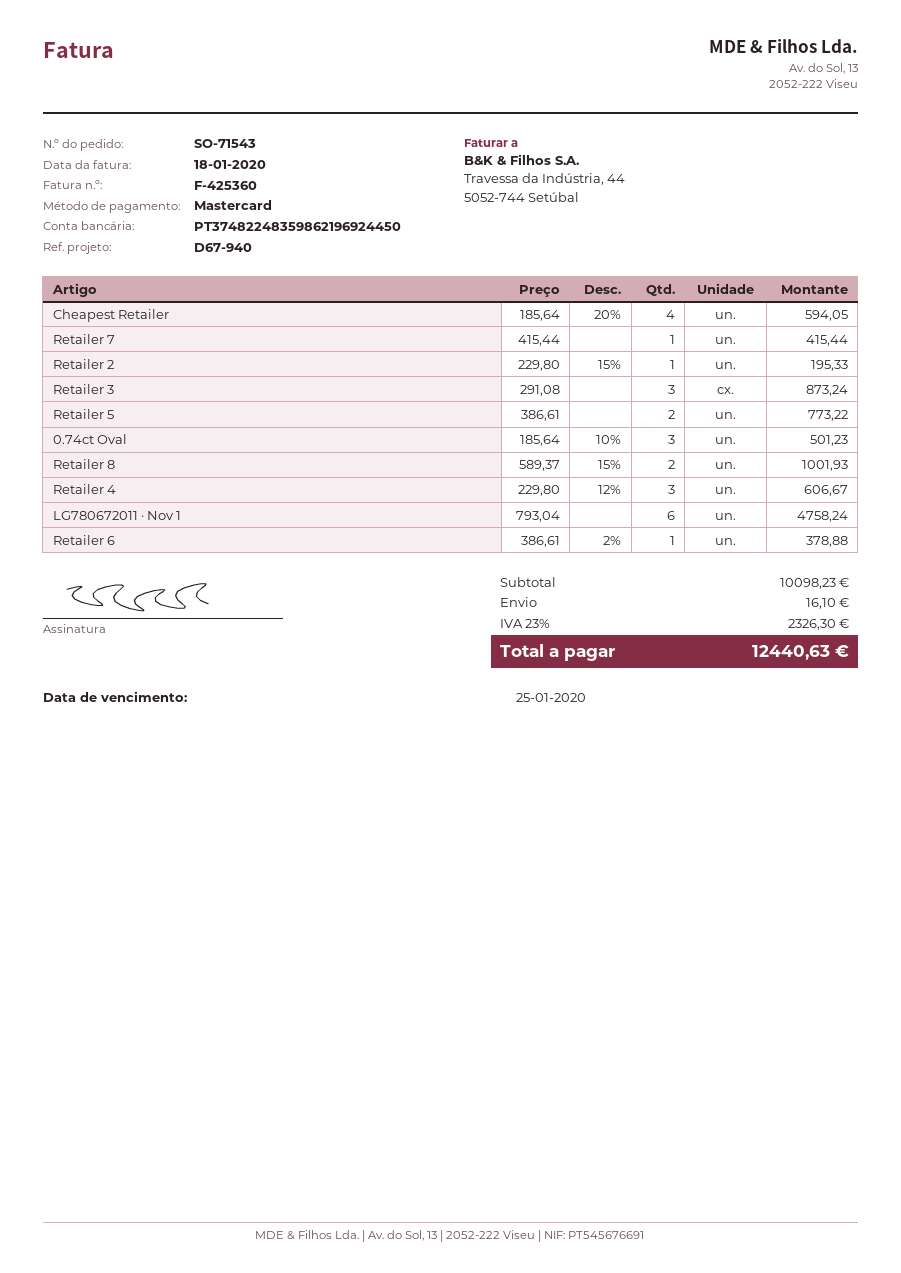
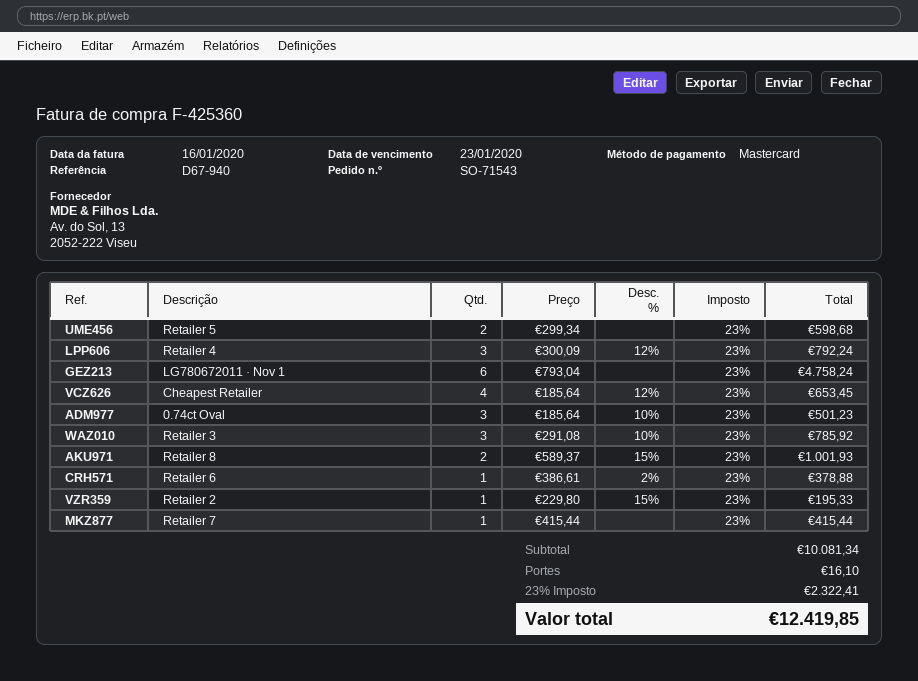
invoice date: 2020-01-18 -> 2020-01-16
due date: 2020-01-25 -> 2020-01-23
Cheapest Retailer: 4 x 185.64 - 20% = 594.05 -> 4 x 185.64 - 12% = 653.45
Retailer 3: 3 x 291.08 = 873.24 -> 3 x 291.08 - 10% = 785.92
Retailer 5: 2 x 386.61 = 773.22 -> 2 x 299.34 = 598.68
Retailer 4: 3 x 229.80 - 12% = 606.67 -> 3 x 300.09 - 12% = 792.24
subtotal: 10098.23 -> 10081.34
tax: 23% = 2326.30 -> 23% = 2322.41
total: 12440.63 -> 12419.85

